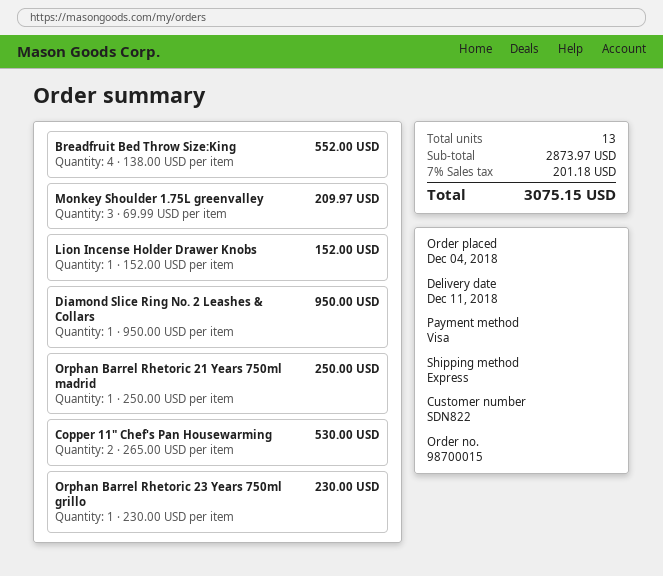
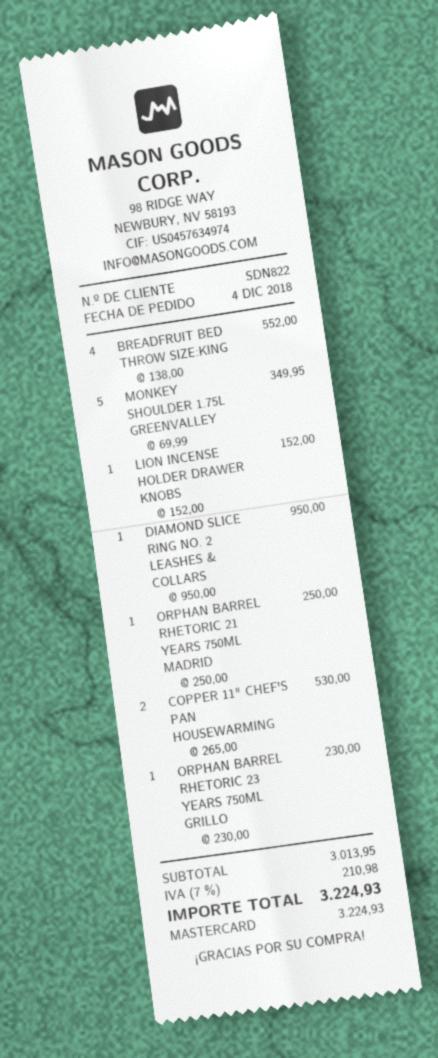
payment method: Visa -> Mastercard
Monkey Shoulder 1.75L greenvalley: 3 x 69.99 = 209.97 -> 5 x 69.99 = 349.95
subtotal: 2873.97 -> 3013.95
tax: 7% = 201.18 -> 7% = 210.98
total: 3075.15 -> 3224.93

